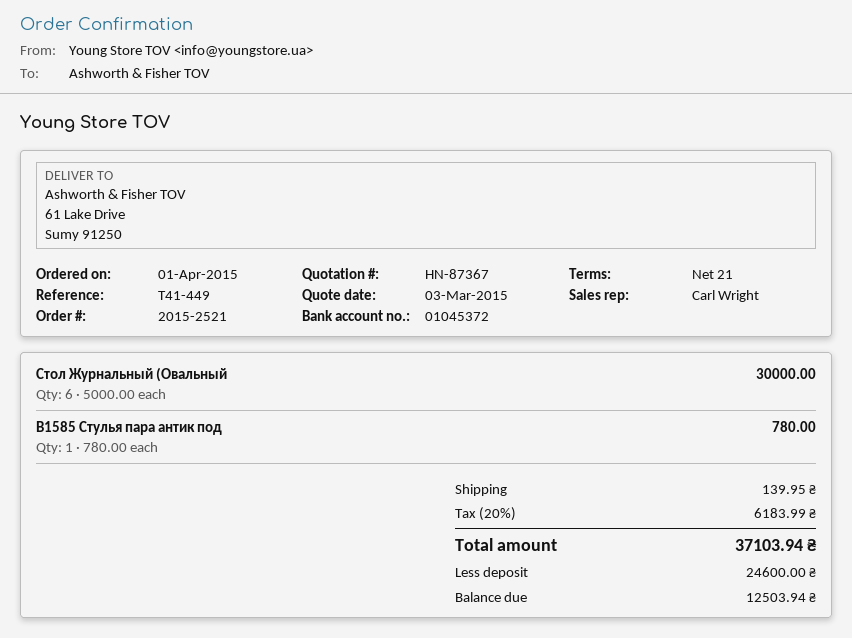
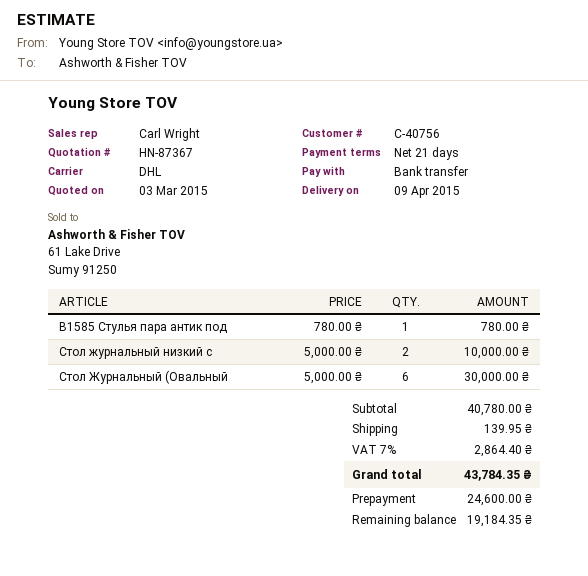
Стол журнальный низкий с: none -> 2 x 5000.00 = 10000.00
tax: 20% = 6183.99 -> 7% = 2864.40
total: 37103.94 -> 43784.35
balance: 12503.94 -> 19184.35

